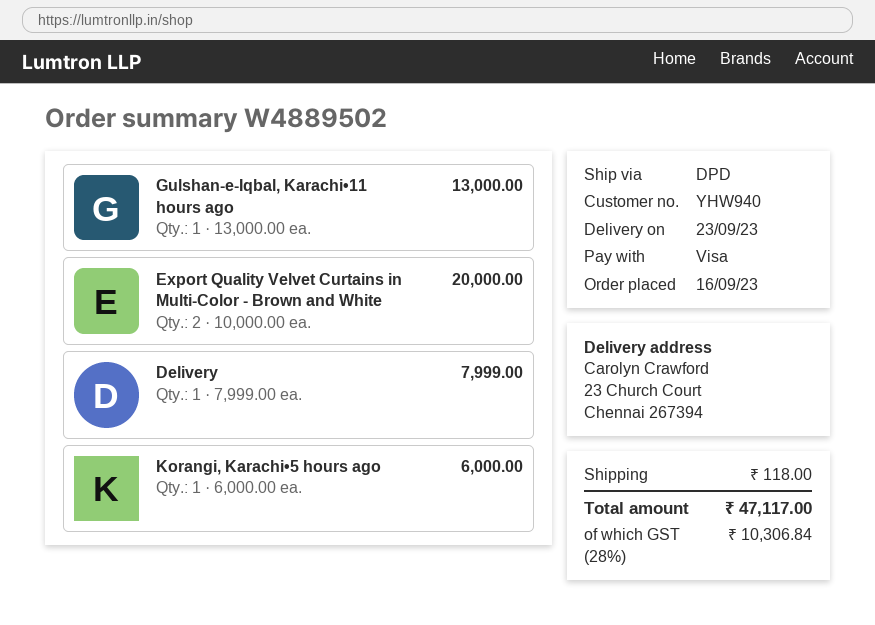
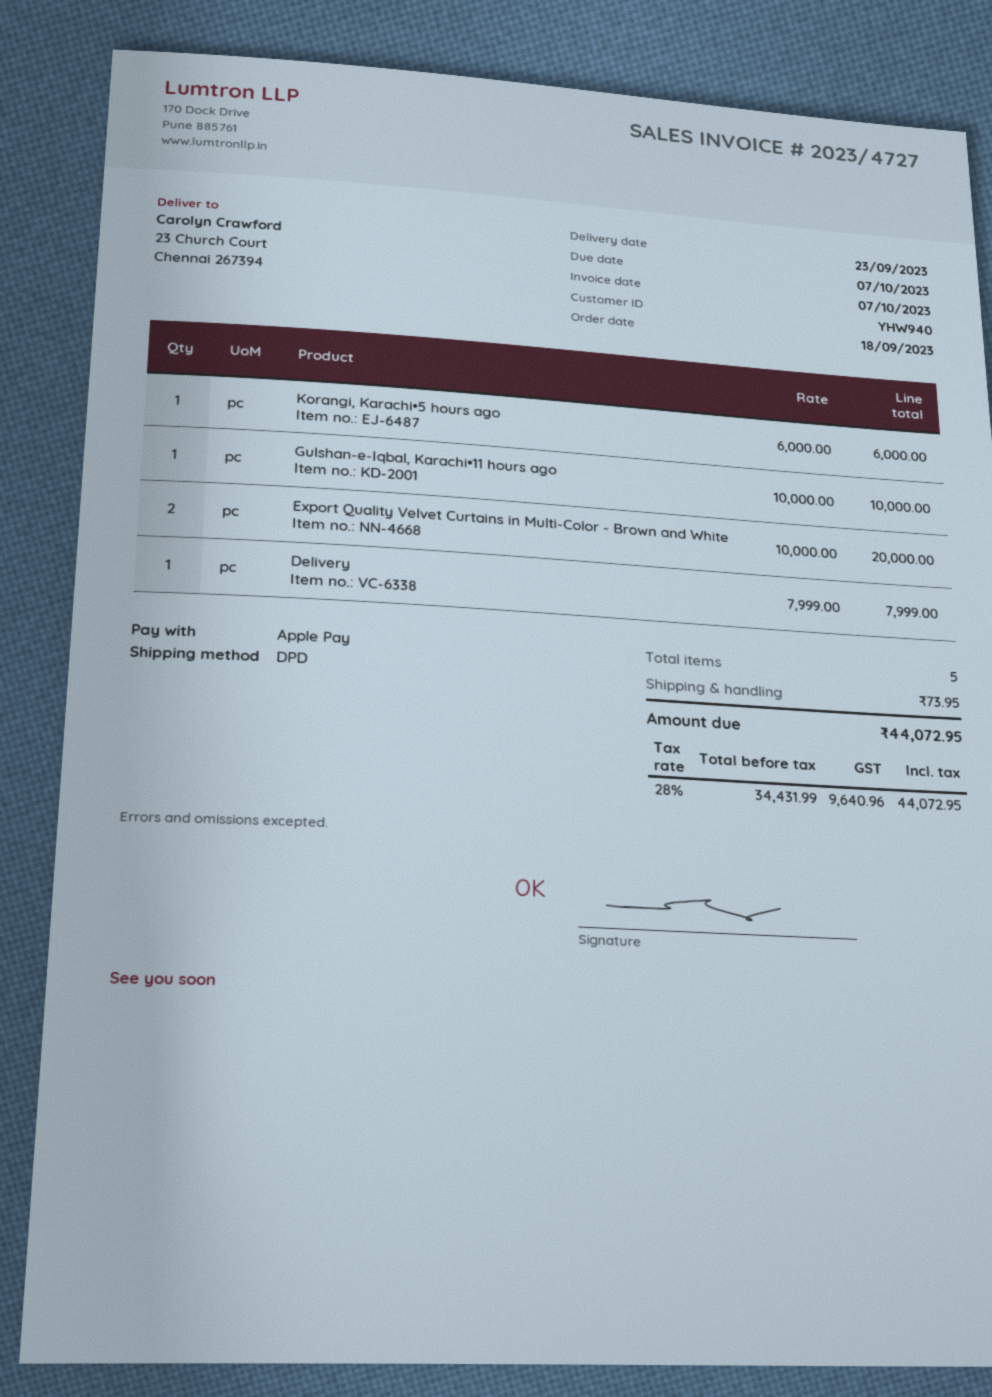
order date: 2023-09-16 -> 2023-09-18
payment method: Visa -> Apple Pay
Gulshan-e-Iqbal, Karachi•11 hours ago: 1 x 13000.00 = 13000.00 -> 1 x 10000.00 = 10000.00
shipping: 118.00 -> 73.95
tax: 28% = 10306.84 -> 28% = 9640.96
total: 47117.00 -> 44072.95

